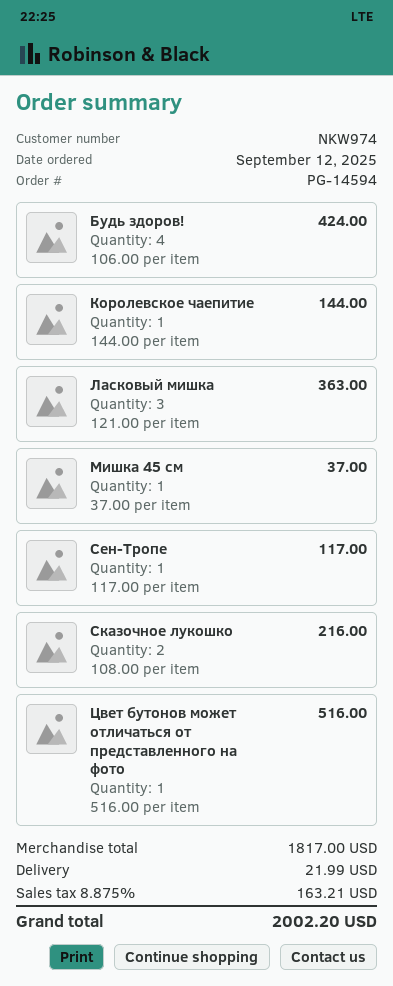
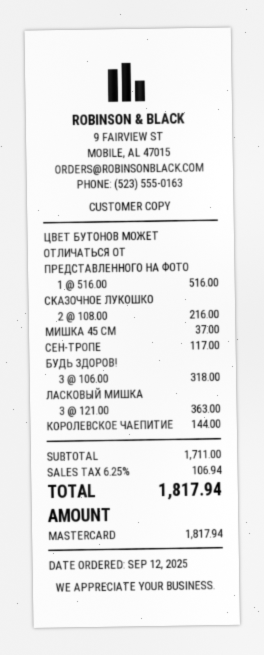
Будь здоров!: 4 x 106.00 = 424.00 -> 3 x 106.00 = 318.00
subtotal: 1817.00 -> 1711.00
shipping: 21.99 -> none
tax: 8.875% = 163.21 -> 6.25% = 106.94
total: 2002.20 -> 1817.94

